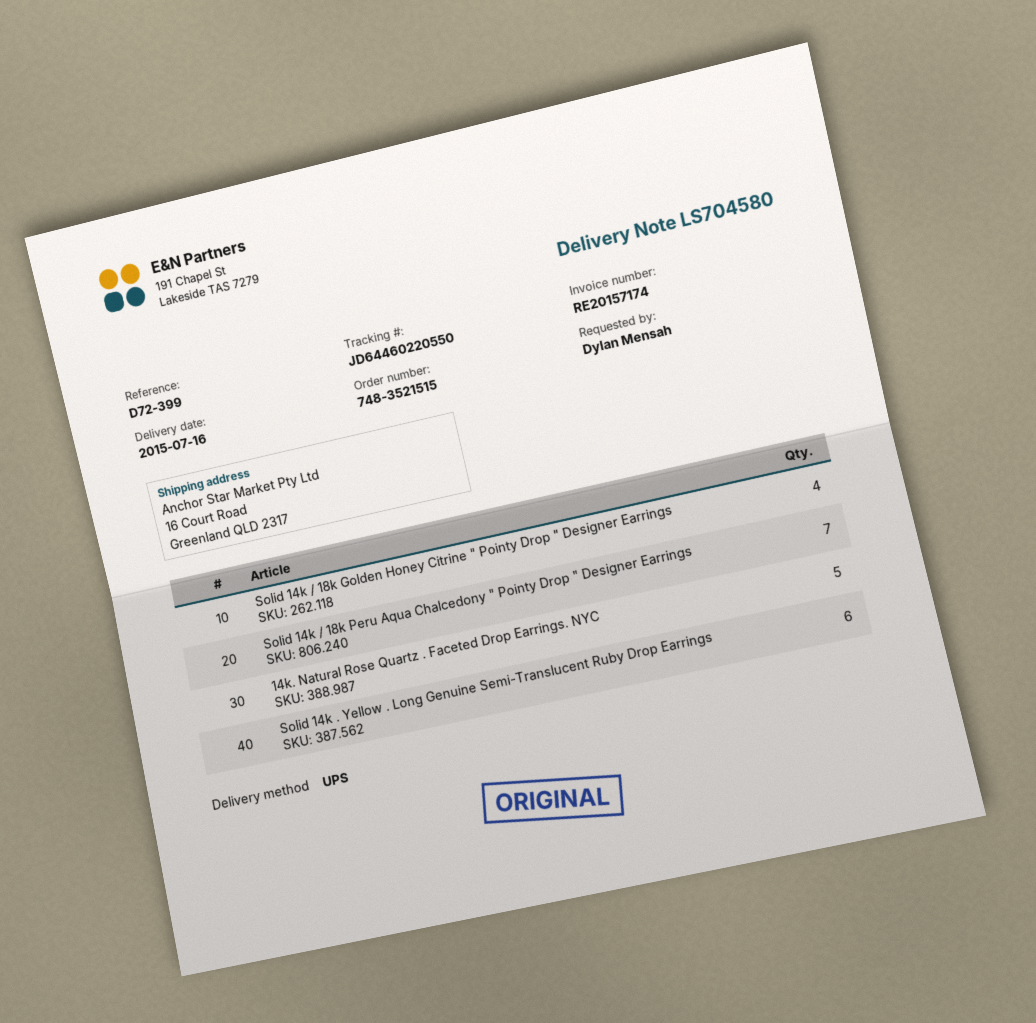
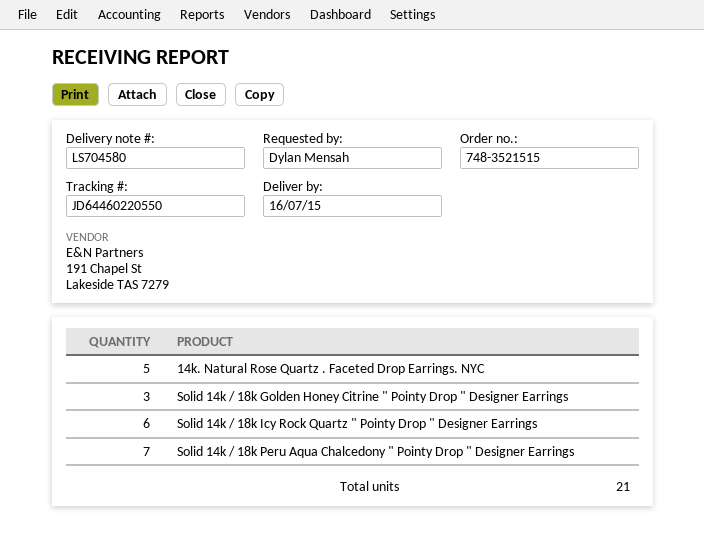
Solid 14k / 18k Golden Honey Citrine " Pointy Drop " Designer Earrings: 4 -> 3
Solid 14k . Yellow . Long Genuine Semi-Translucent Ruby Drop Earrings: 6 -> none
Solid 14k / 18k Icy Rock Quartz " Pointy Drop " Designer Earrings: none -> 6

